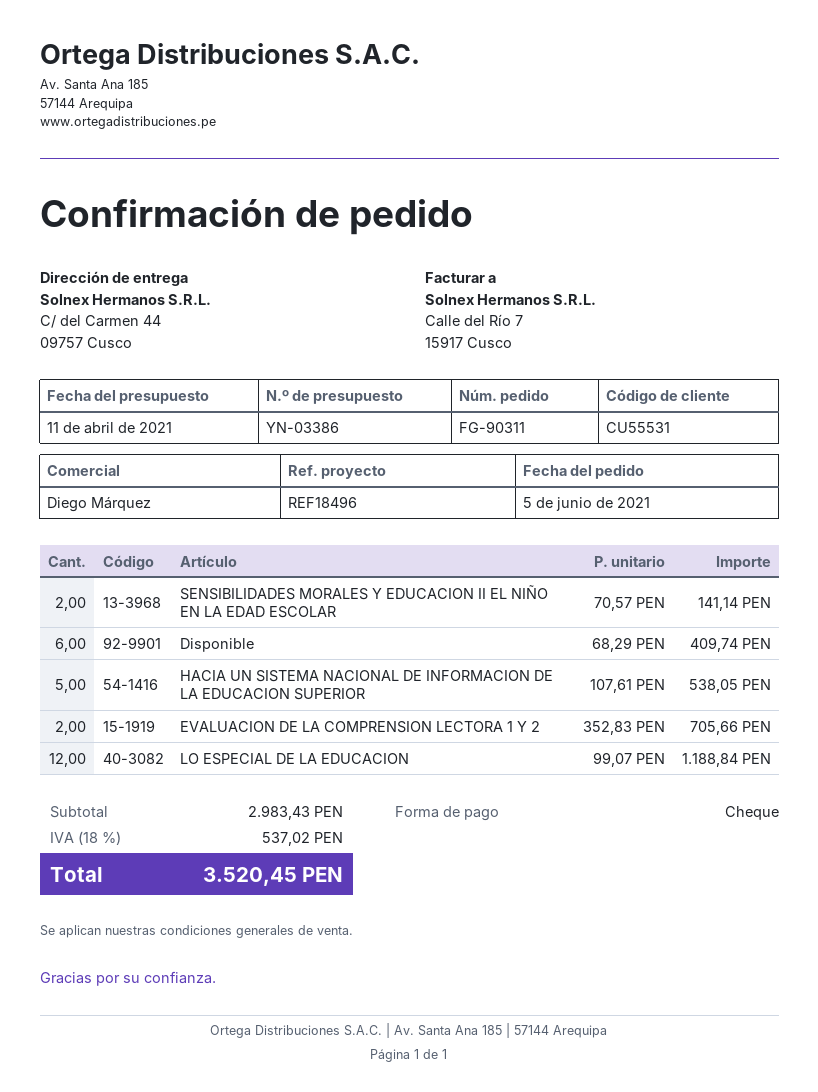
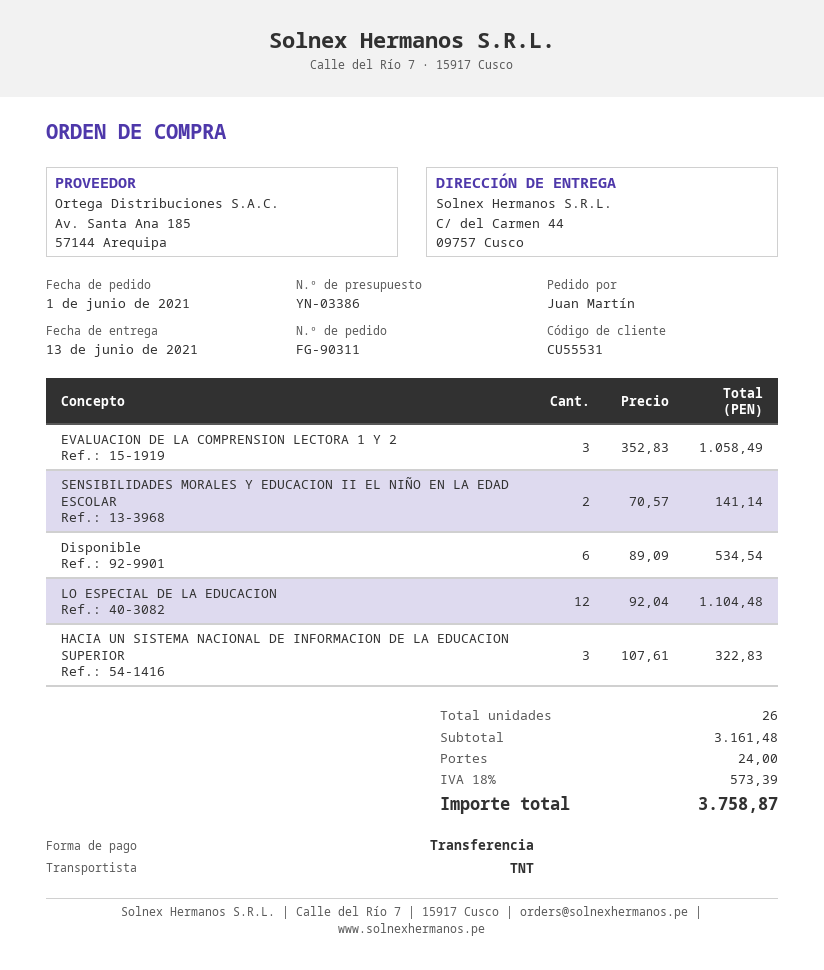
order date: 2021-06-05 -> 2021-06-01
payment method: cheque -> bank transfer
Disponible: 6 x 68.29 = 409.74 -> 6 x 89.09 = 534.54
HACIA UN SISTEMA NACIONAL DE INFORMACION DE LA EDUCACION SUPERIOR: 5 x 107.61 = 538.05 -> 3 x 107.61 = 322.83
EVALUACION DE LA COMPRENSION LECTORA 1 Y 2: 2 x 352.83 = 705.66 -> 3 x 352.83 = 1058.49
LO ESPECIAL DE LA EDUCACION: 12 x 99.07 = 1188.84 -> 12 x 92.04 = 1104.48
subtotal: 2983.43 -> 3161.48
shipping: none -> 24.00
tax: 18% = 537.02 -> 18% = 573.39
total: 3520.45 -> 3758.87

